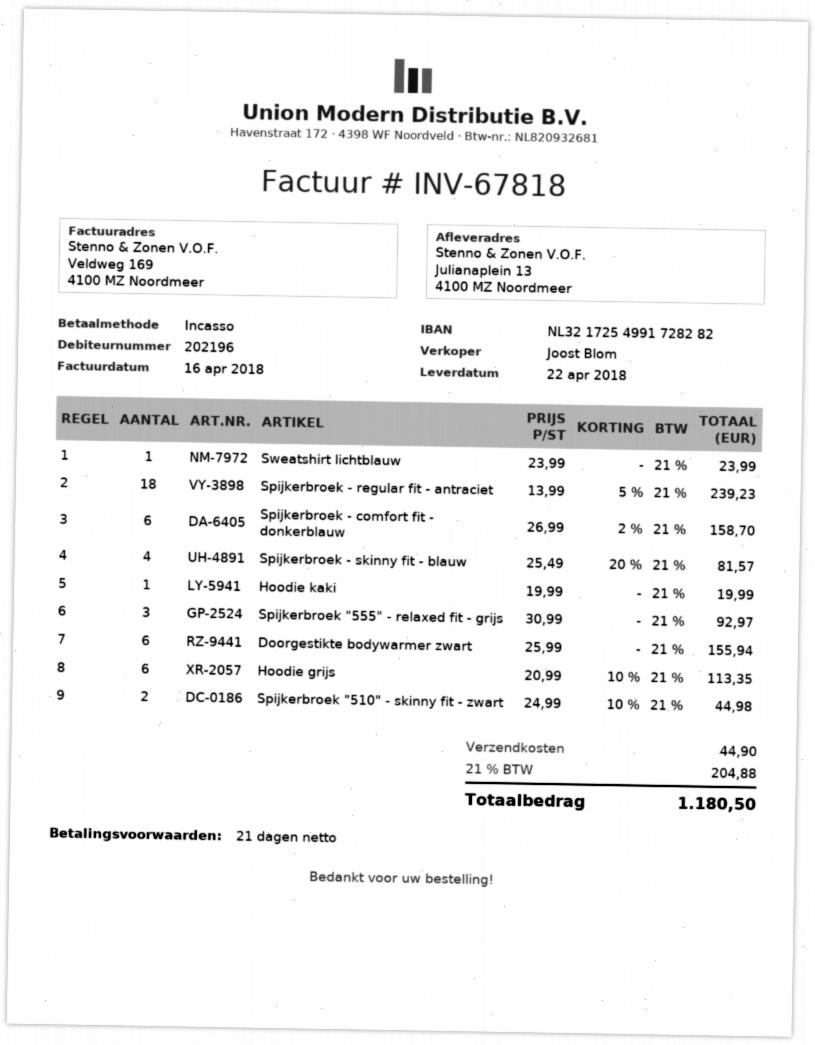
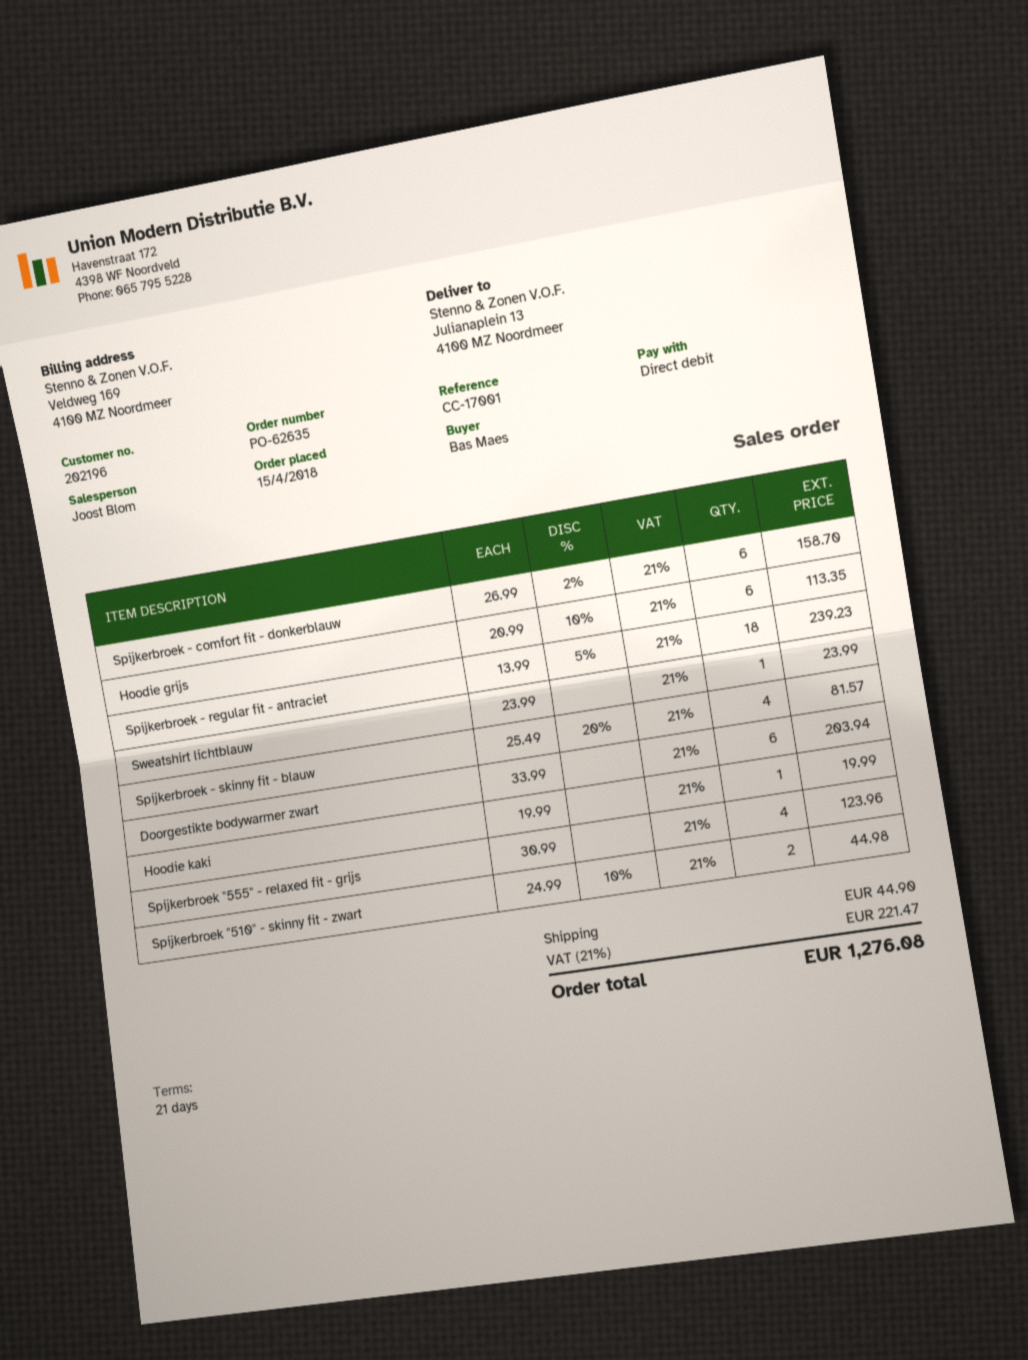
Spijkerbroek "555" - relaxed fit - grijs: 3 x 30.99 = 92.97 -> 4 x 30.99 = 123.96
Doorgestikte bodywarmer zwart: 6 x 25.99 = 155.94 -> 6 x 33.99 = 203.94
tax: 21% = 204.88 -> 21% = 221.47
total: 1180.50 -> 1276.08

